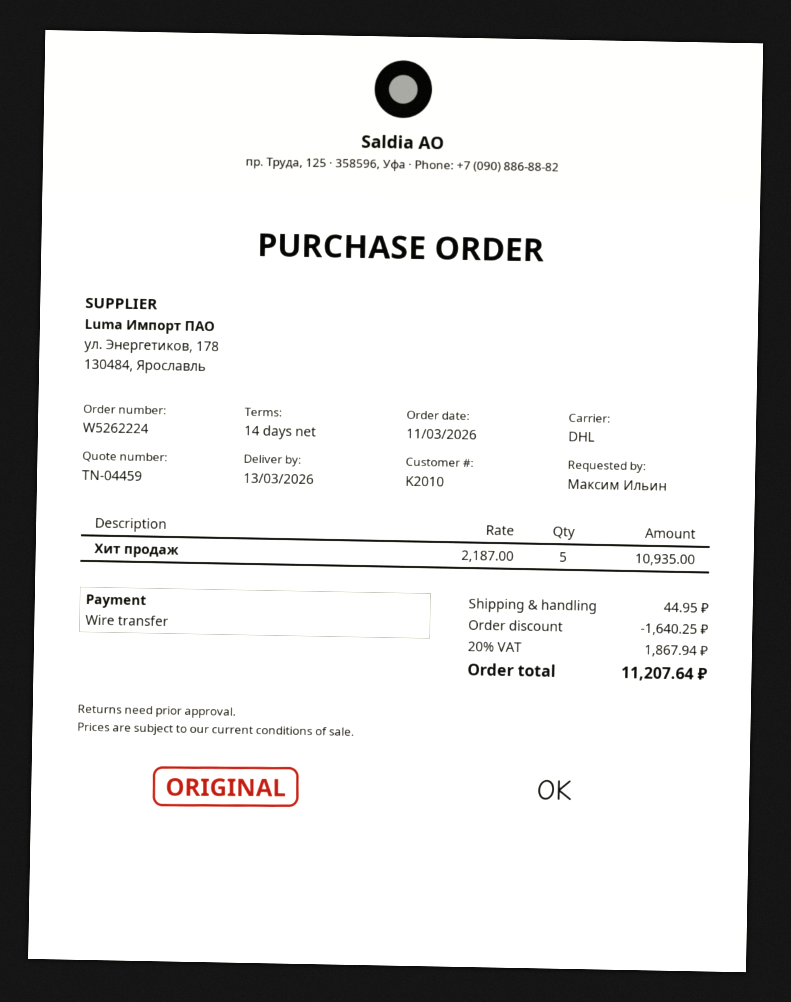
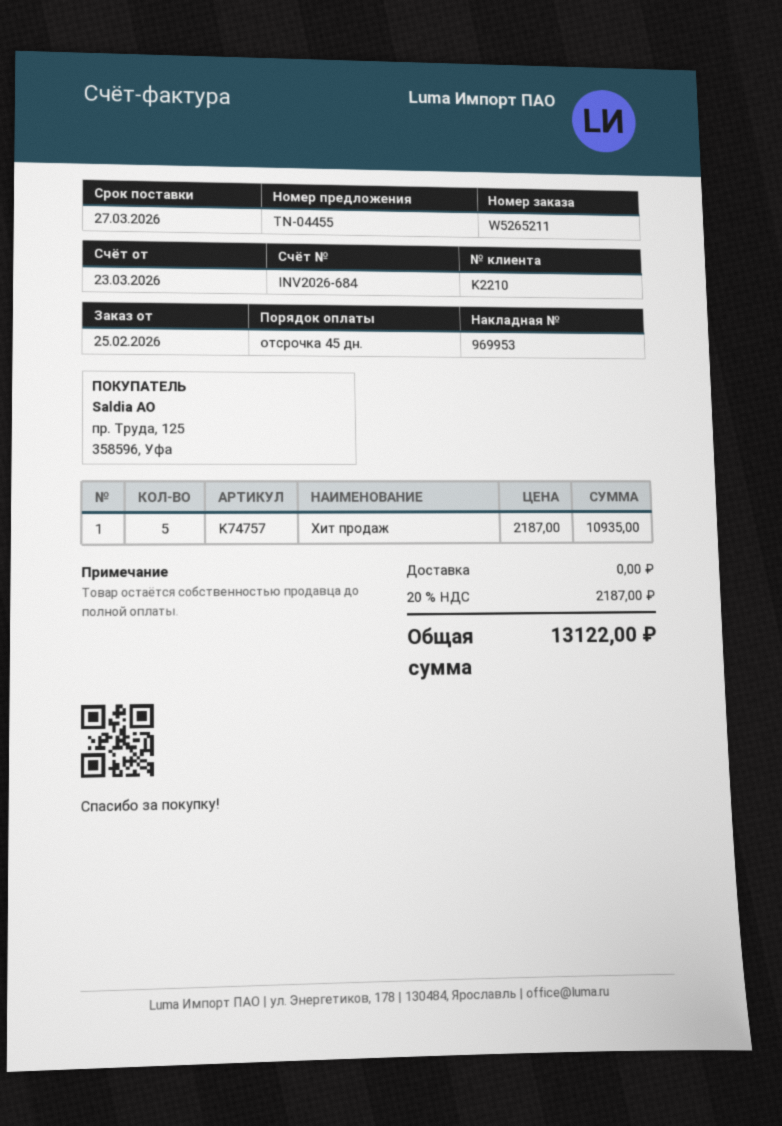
quote number: TN-04459 -> TN-04455
order number: W5262224 -> W5265211
order date: 2026-03-11 -> 2026-02-25
delivery date: 2026-03-13 -> 2026-03-27
payment terms: 14 days -> 45 days
customer number: K2010 -> K2210
discount: 1640.25 -> none
shipping: 44.95 -> 0.00
tax: 20% = 1867.94 -> 20% = 2187.00
total: 11207.64 -> 13122.00

